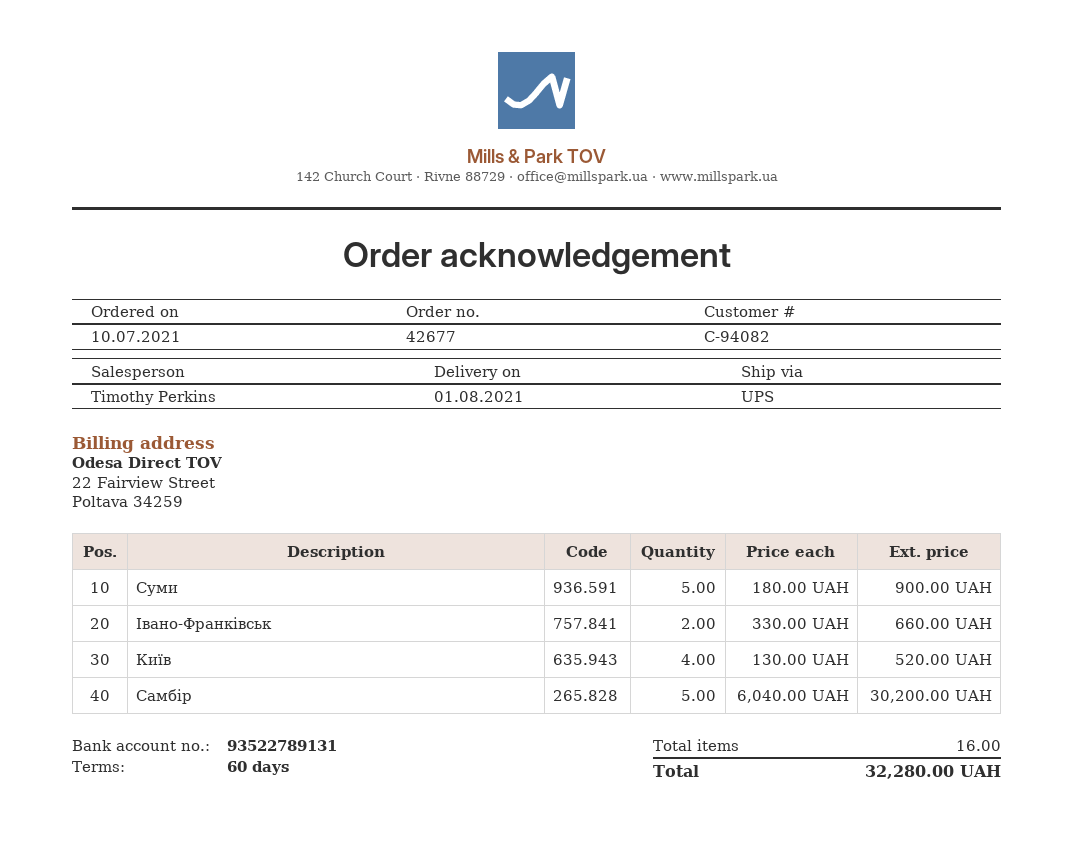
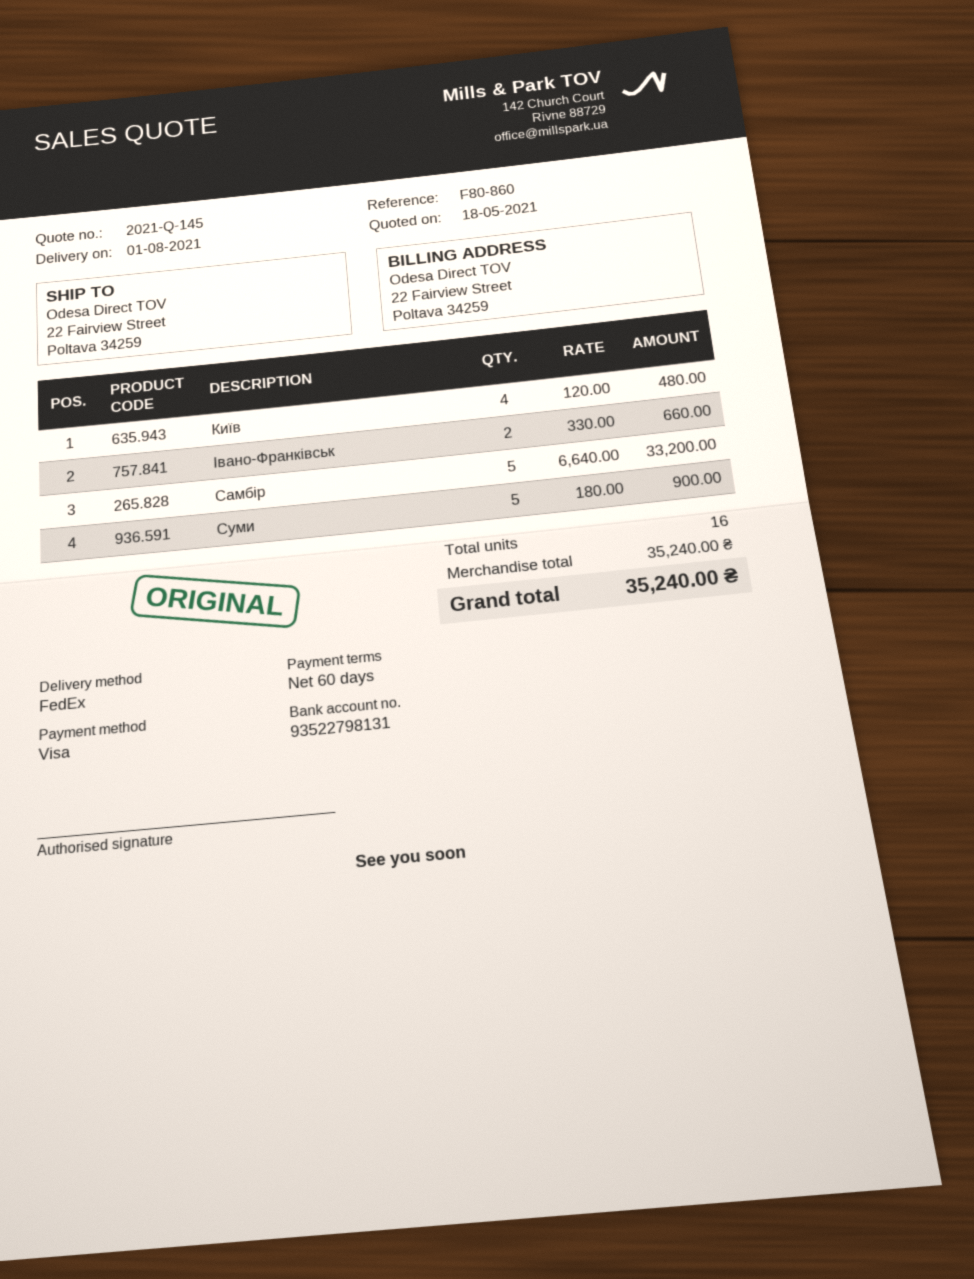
bank account: 93522789131 -> 93522798131
shipping method: UPS -> FedEx
Київ: 4 x 130.00 = 520.00 -> 4 x 120.00 = 480.00
Самбір: 5 x 6040.00 = 30200.00 -> 5 x 6640.00 = 33200.00
total: 32280.00 -> 35240.00

